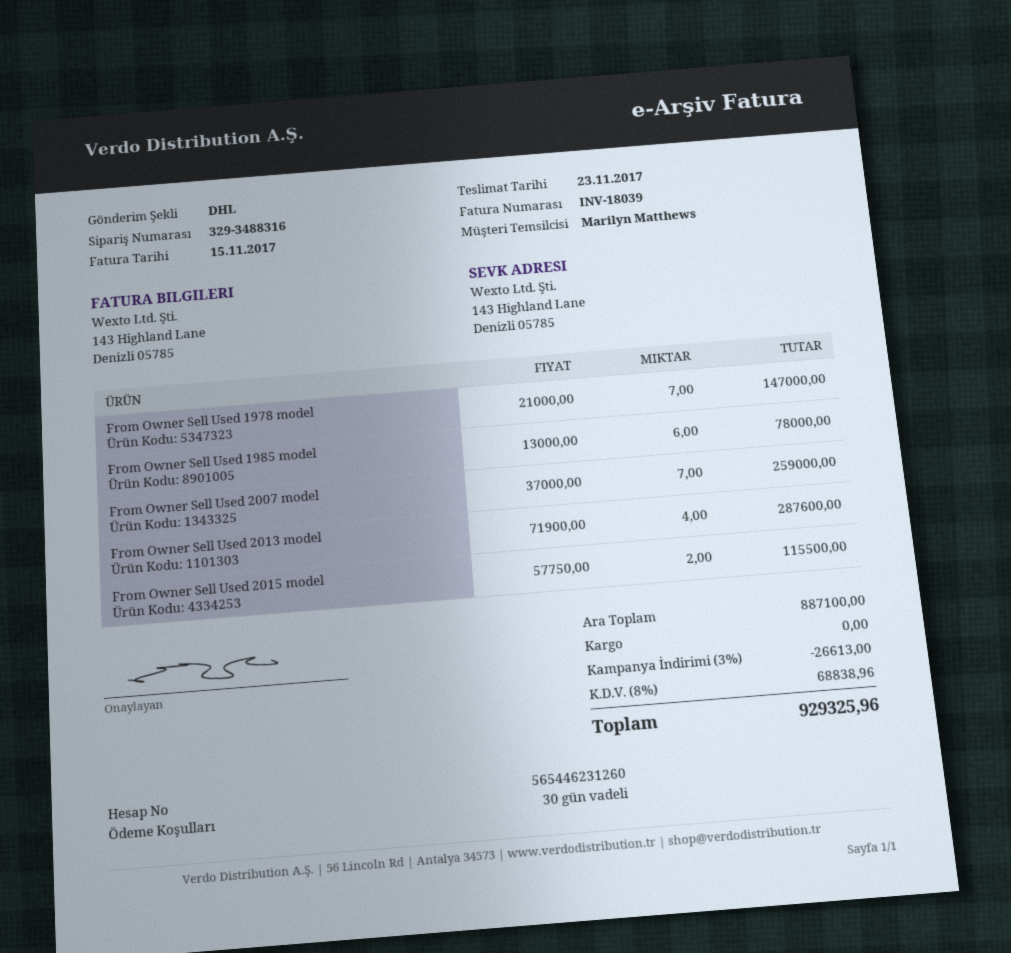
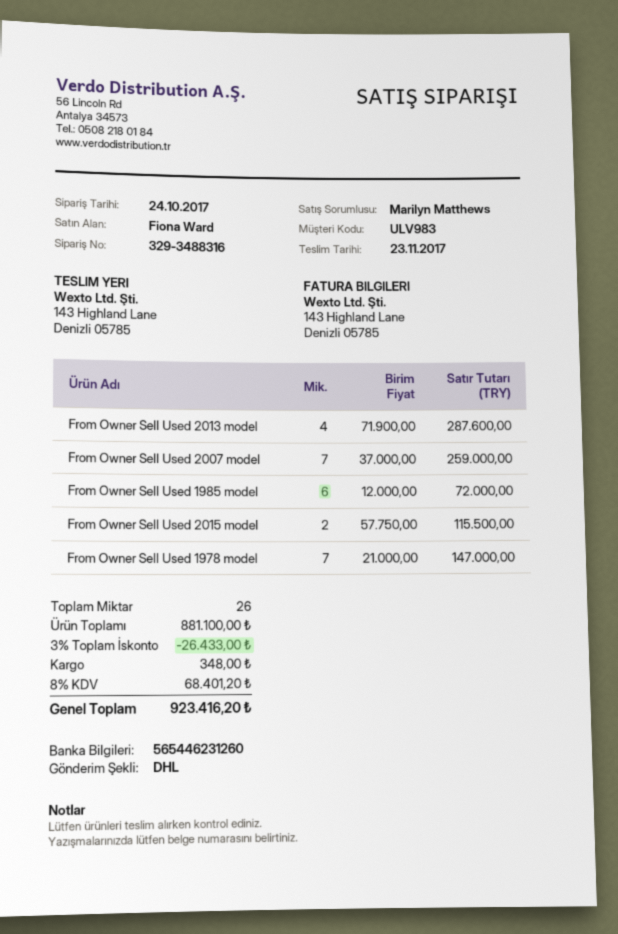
From Owner Sell Used 1985 model: 6 x 13000.00 = 78000.00 -> 6 x 12000.00 = 72000.00
subtotal: 887100.00 -> 881100.00
discount: 3% = 26613.00 -> 3% = 26433.00
shipping: 0.00 -> 348.00
tax: 8% = 68838.96 -> 8% = 68401.20
total: 929325.96 -> 923416.20

